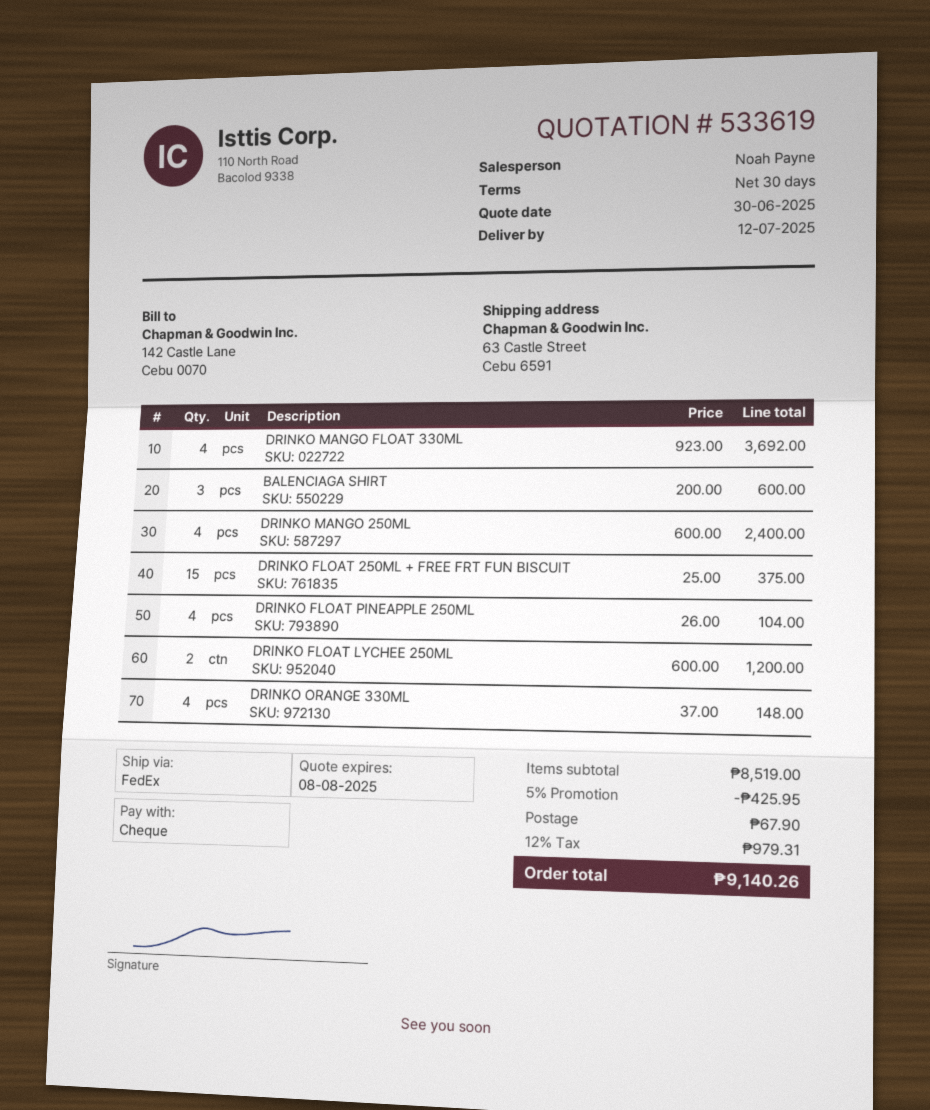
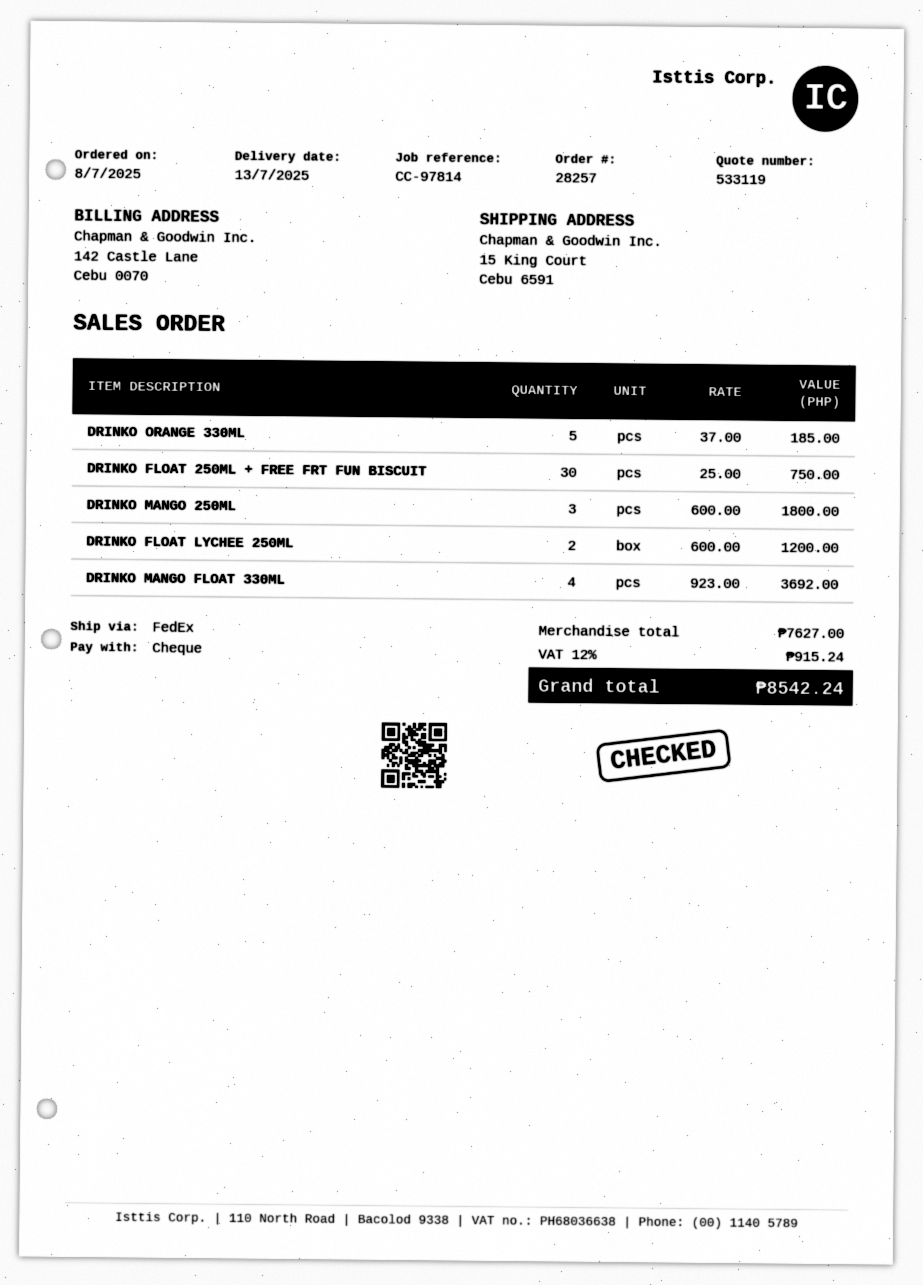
quote number: 533619 -> 533119
delivery date: 2025-07-12 -> 2025-07-13
ship to: 63 Castle Street, Cebu 6591 -> 15 King Court, Cebu 6591
BALENCIAGA SHIRT: 3 x 200.00 = 600.00 -> none
DRINKO MANGO 250ML: 4 x 600.00 = 2400.00 -> 3 x 600.00 = 1800.00
DRINKO FLOAT 250ML + FREE FRT FUN BISCUIT: 15 x 25.00 = 375.00 -> 30 x 25.00 = 750.00
DRINKO FLOAT PINEAPPLE 250ML: 4 x 26.00 = 104.00 -> none
DRINKO ORANGE 330ML: 4 x 37.00 = 148.00 -> 5 x 37.00 = 185.00
subtotal: 8519.00 -> 7627.00
discount: 5% = 425.95 -> none
shipping: 67.90 -> none
tax: 12% = 979.31 -> 12% = 915.24
total: 9140.26 -> 8542.24

